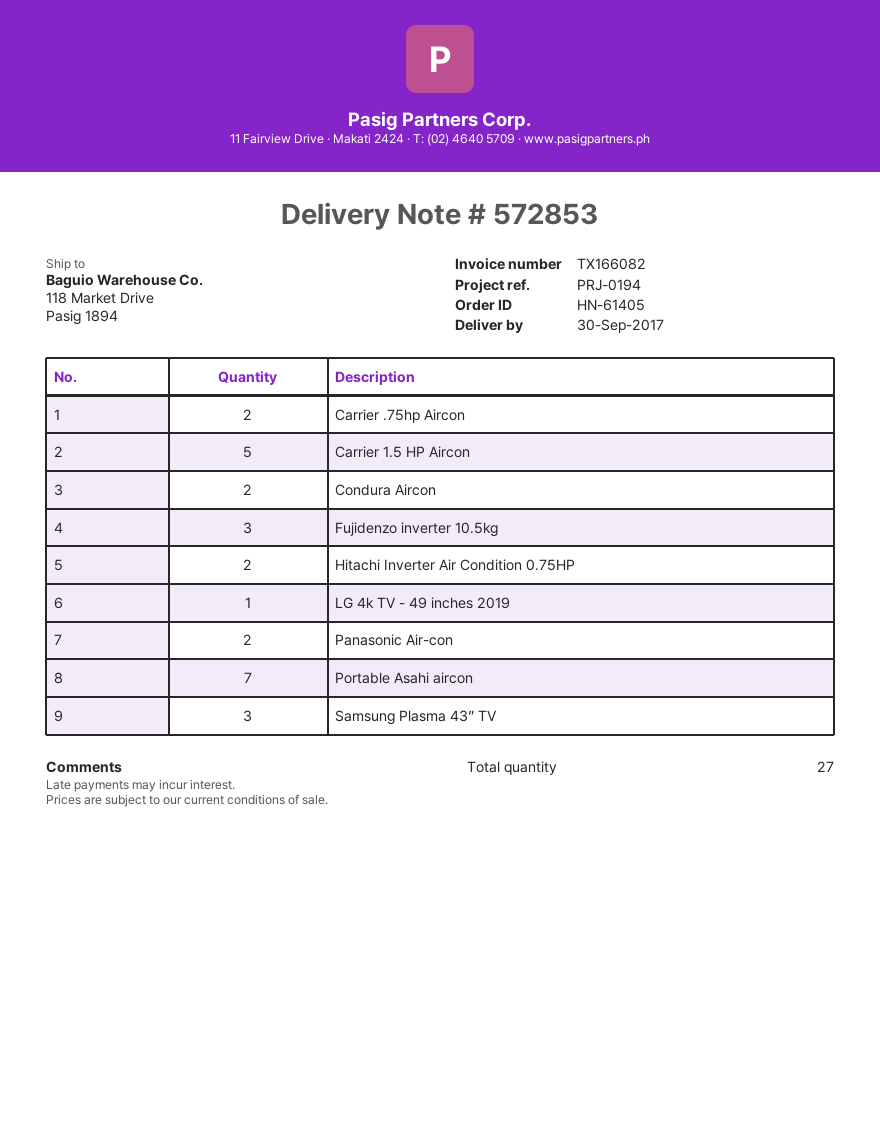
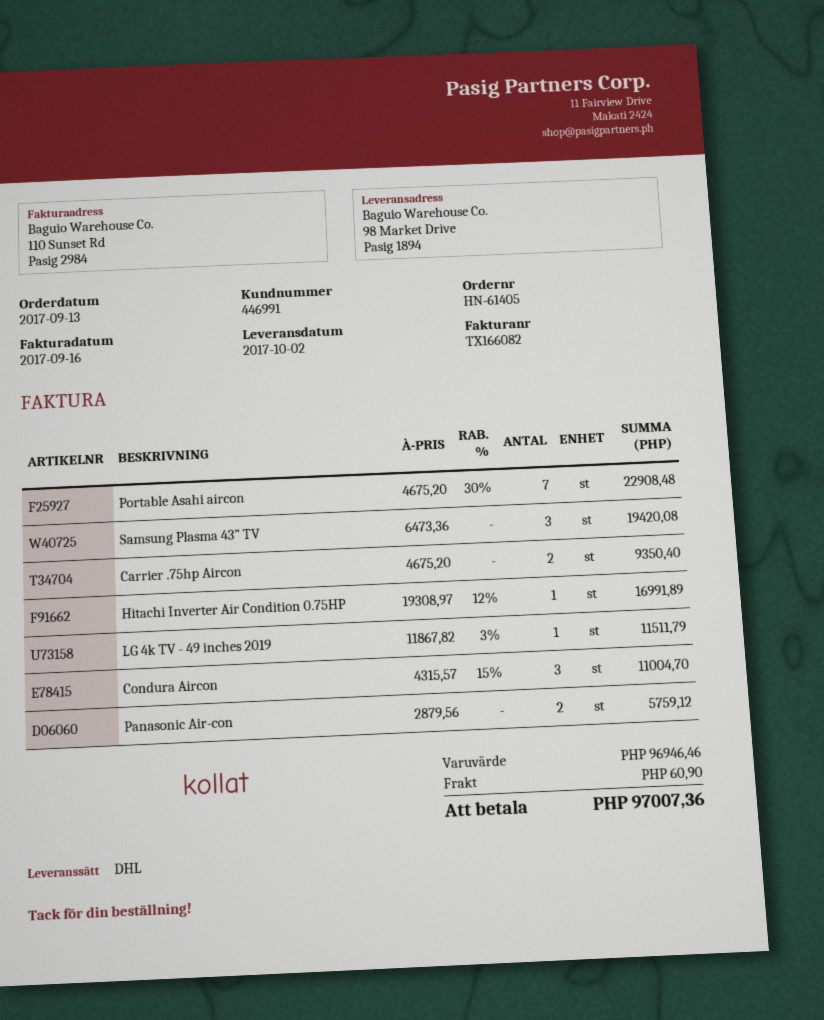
delivery date: 2017-09-30 -> 2017-10-02
ship to: 118 Market Drive, Pasig 1894 -> 98 Market Drive, Pasig 1894
Carrier 1.5 HP Aircon: 5 -> none
Condura Aircon: 2 -> 3
Fujidenzo inverter 10.5kg: 3 -> none
Hitachi Inverter Air Condition 0.75HP: 2 -> 1

